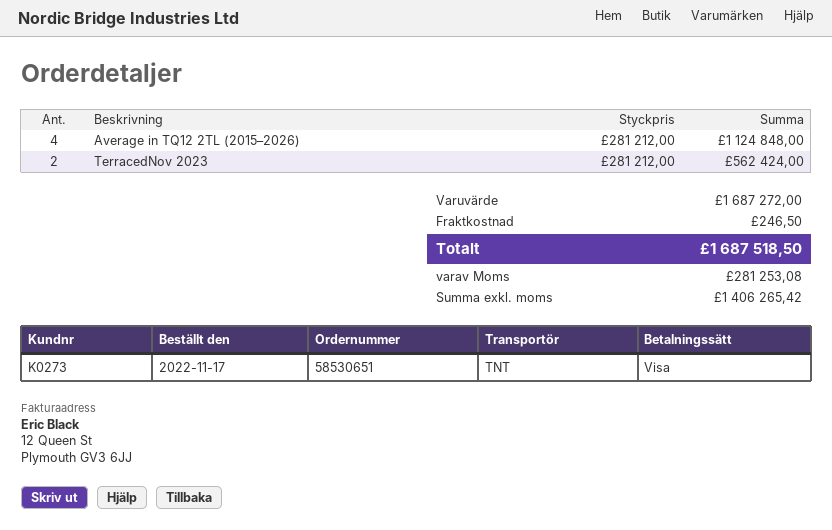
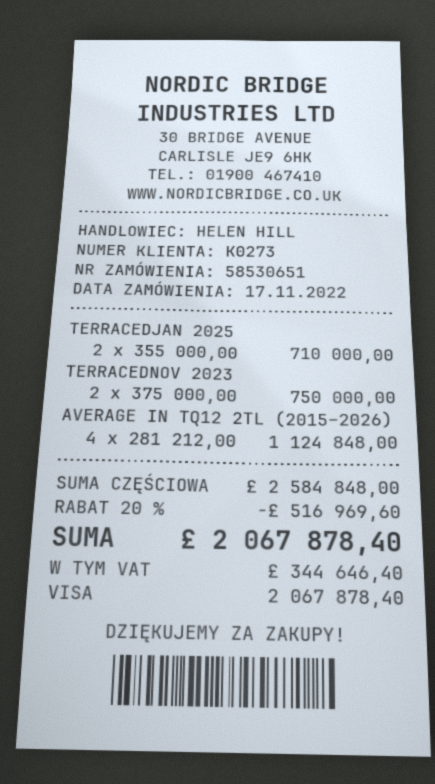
TerracedNov 2023: 2 x 281212.00 = 562424.00 -> 2 x 375000.00 = 750000.00
TERRACEDJAN 2025: none -> 2 x 355000.00 = 710000.00
subtotal: 1687272.00 -> 2584848.00
discount: none -> 20% = 516969.60
shipping: 246.50 -> none
tax: 281253.08 -> 344646.40
total: 1687518.50 -> 2067878.40

